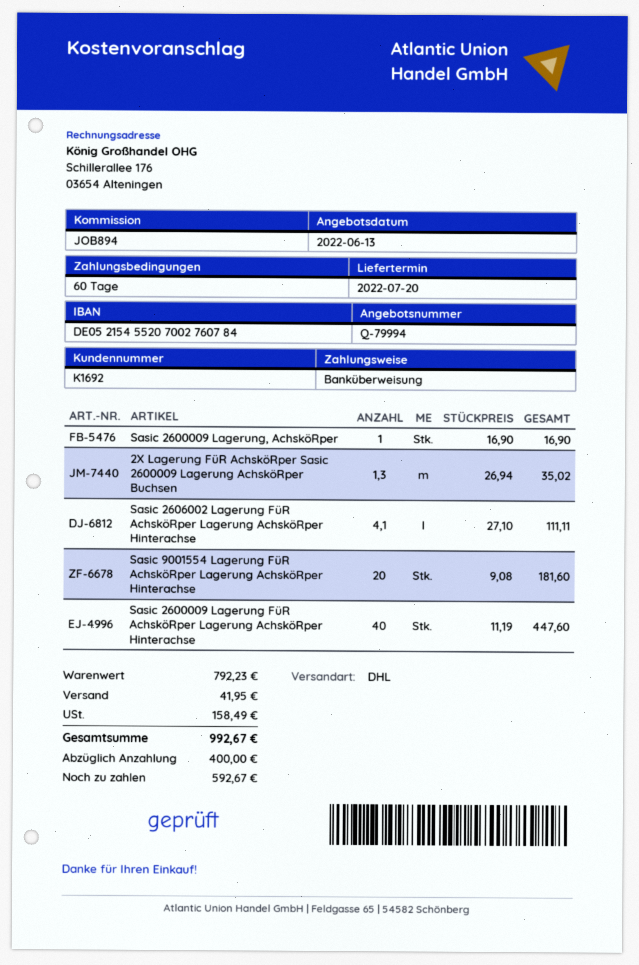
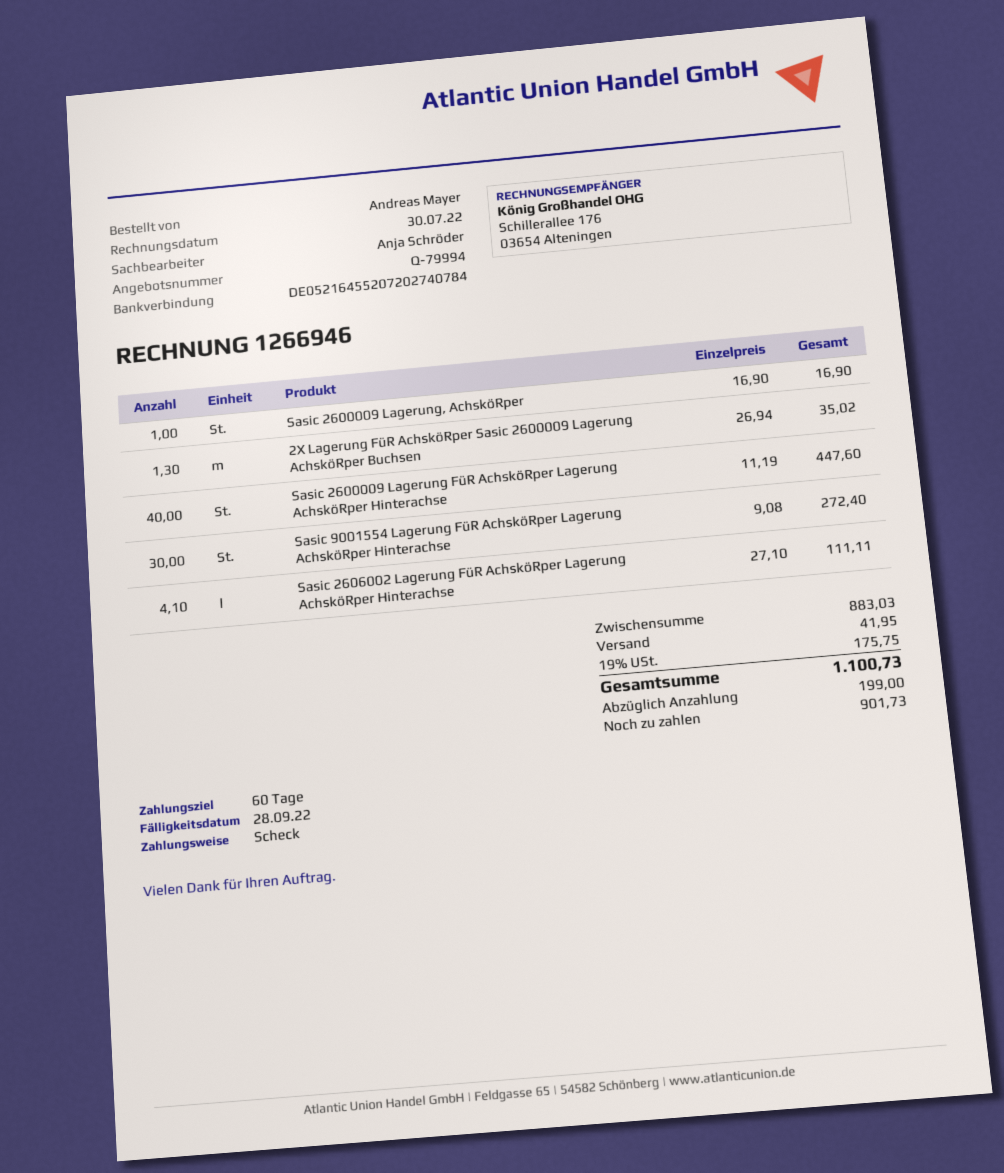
payment method: bank transfer -> cheque
bank account: DE05215455207002760784 -> DE05216455207202740784
Sasic 9001554 Lagerung FüR AchsköRper Lagerung AchsköRper Hinterachse: 20 x 9.08 = 181.60 -> 30 x 9.08 = 272.40
subtotal: 792.23 -> 883.03
tax: 158.49 -> 175.75
total: 992.67 -> 1100.73
deposit: 400.00 -> 199.00
balance: 592.67 -> 901.73

